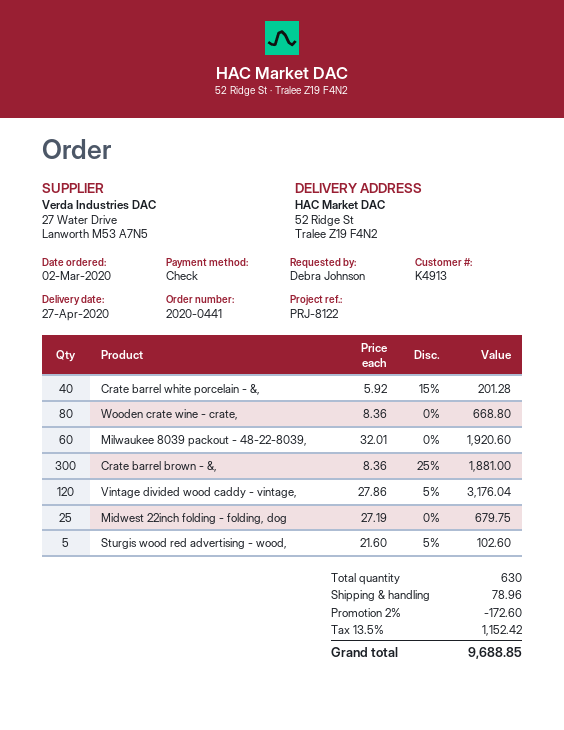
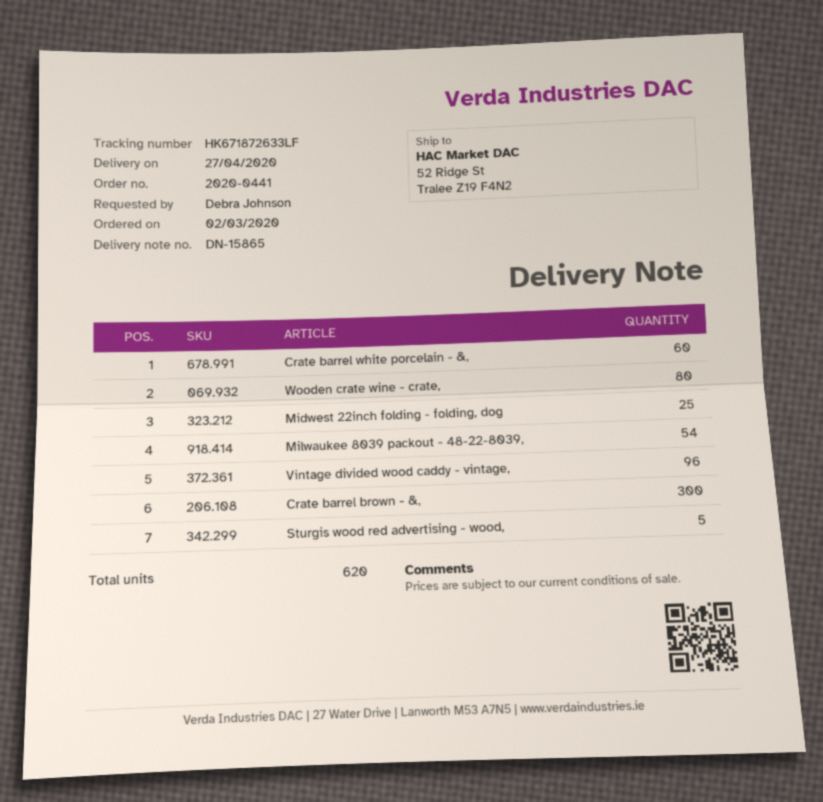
Crate barrel white porcelain - &,: 40 -> 60
Milwaukee 8039 packout - 48-22-8039,: 60 -> 54
Vintage divided wood caddy - vintage,: 120 -> 96
total quantity: 630 -> 620

